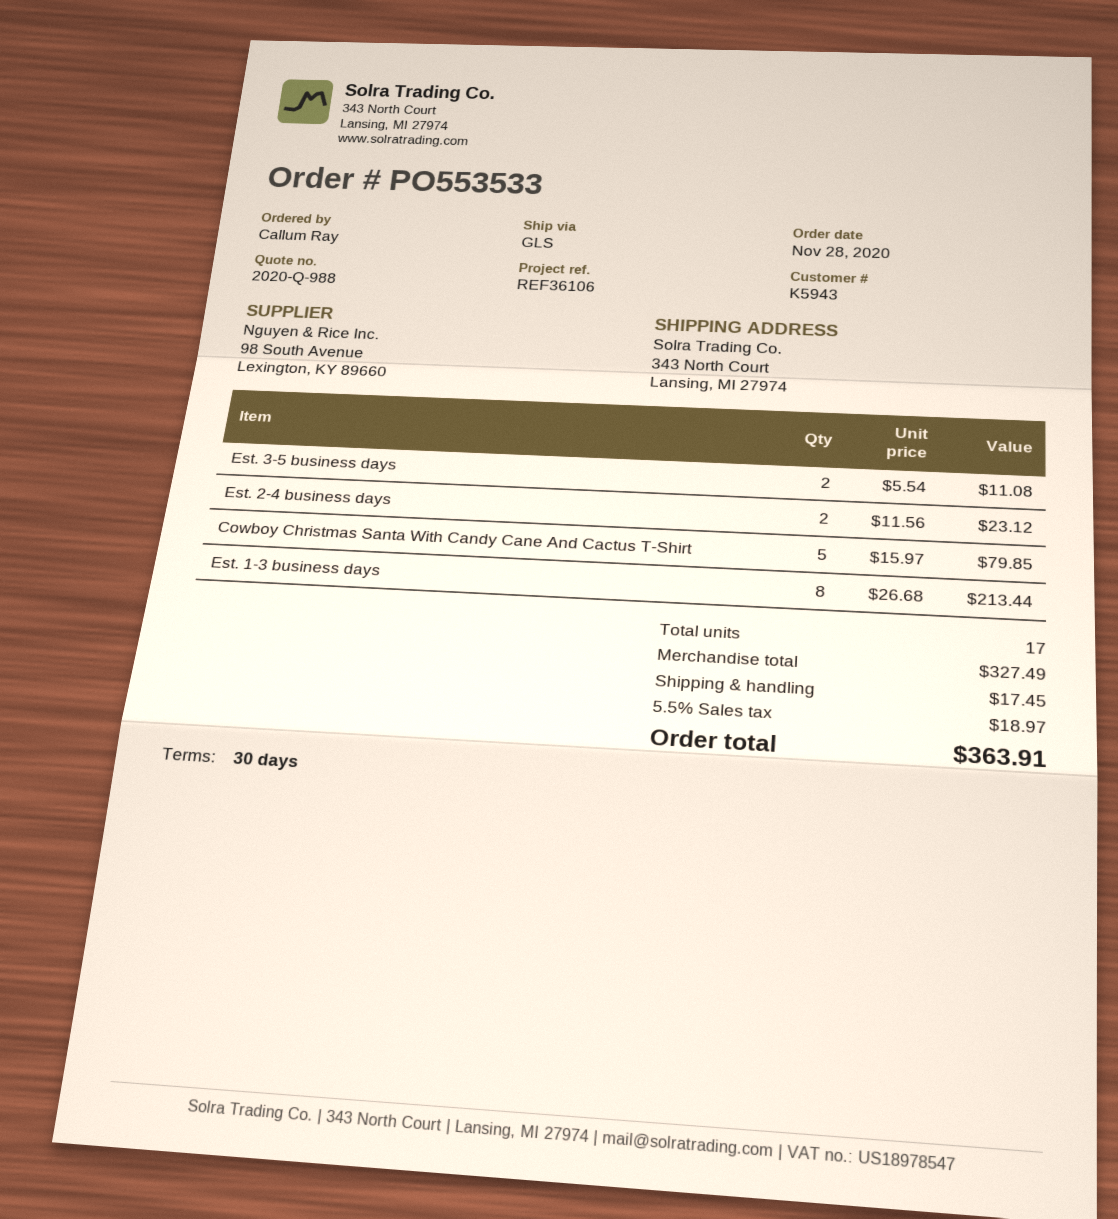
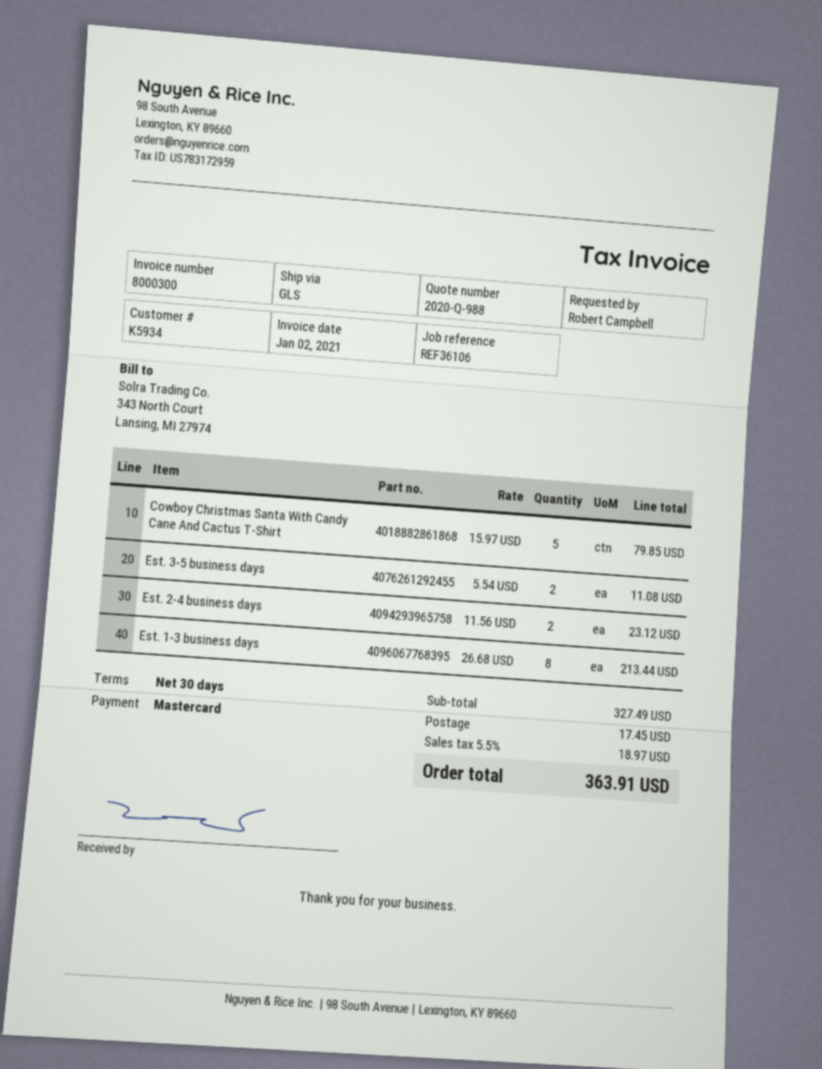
customer number: K5943 -> K5934
ordered by: Callum Ray -> Robert Campbell

